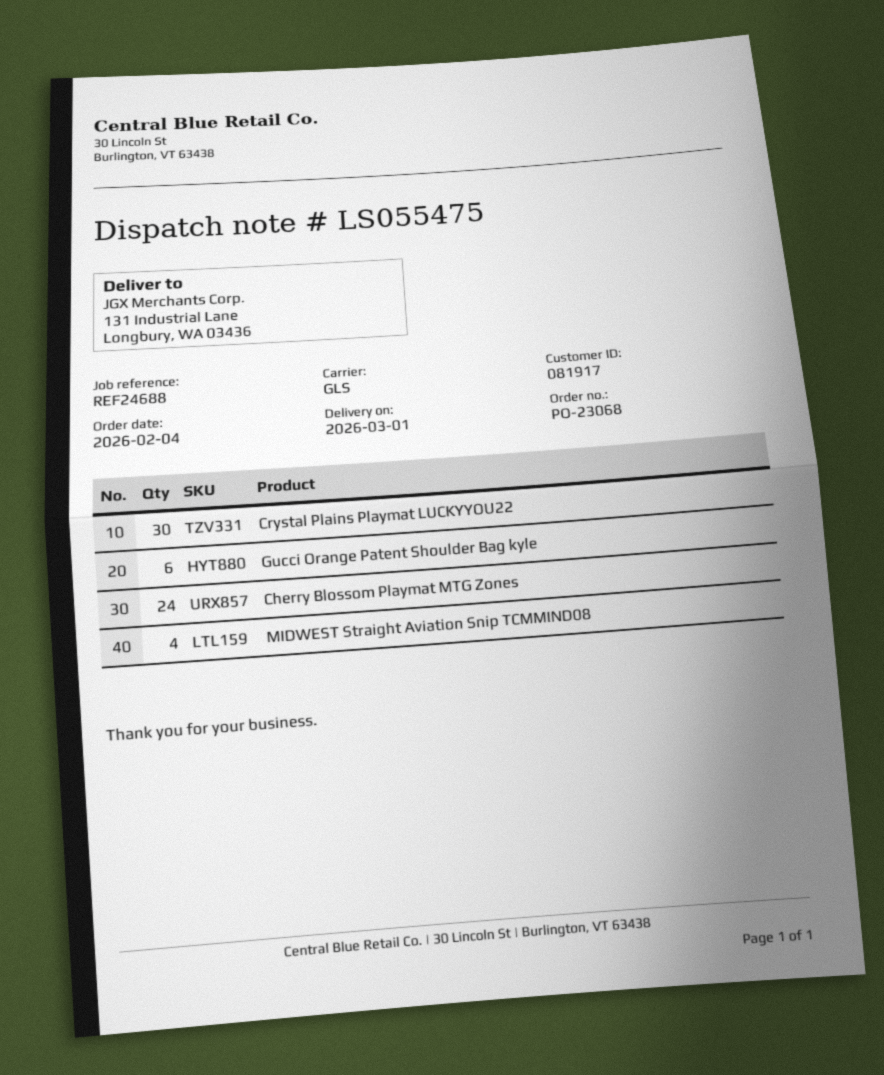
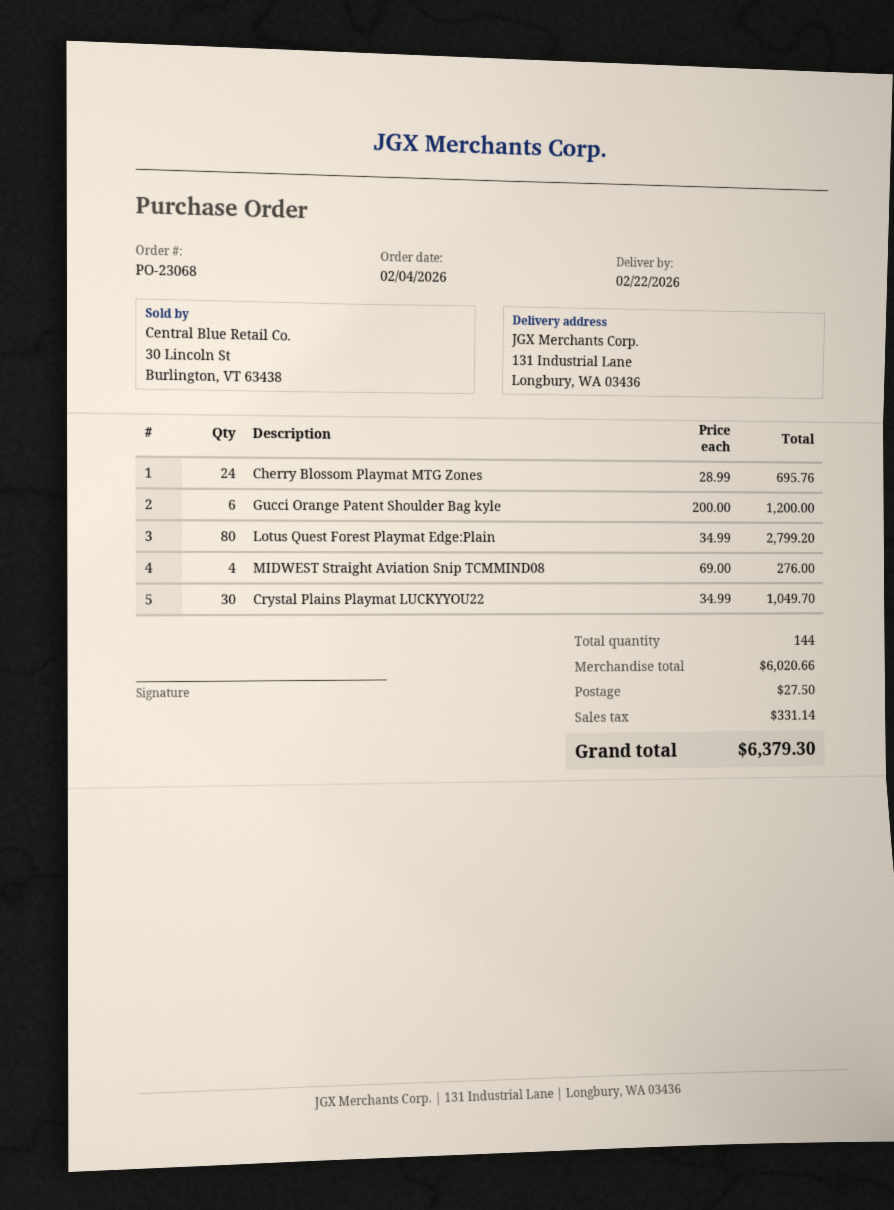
delivery date: 2026-03-01 -> 2026-02-22
Lotus Quest Forest Playmat Edge:Plain: none -> 80

